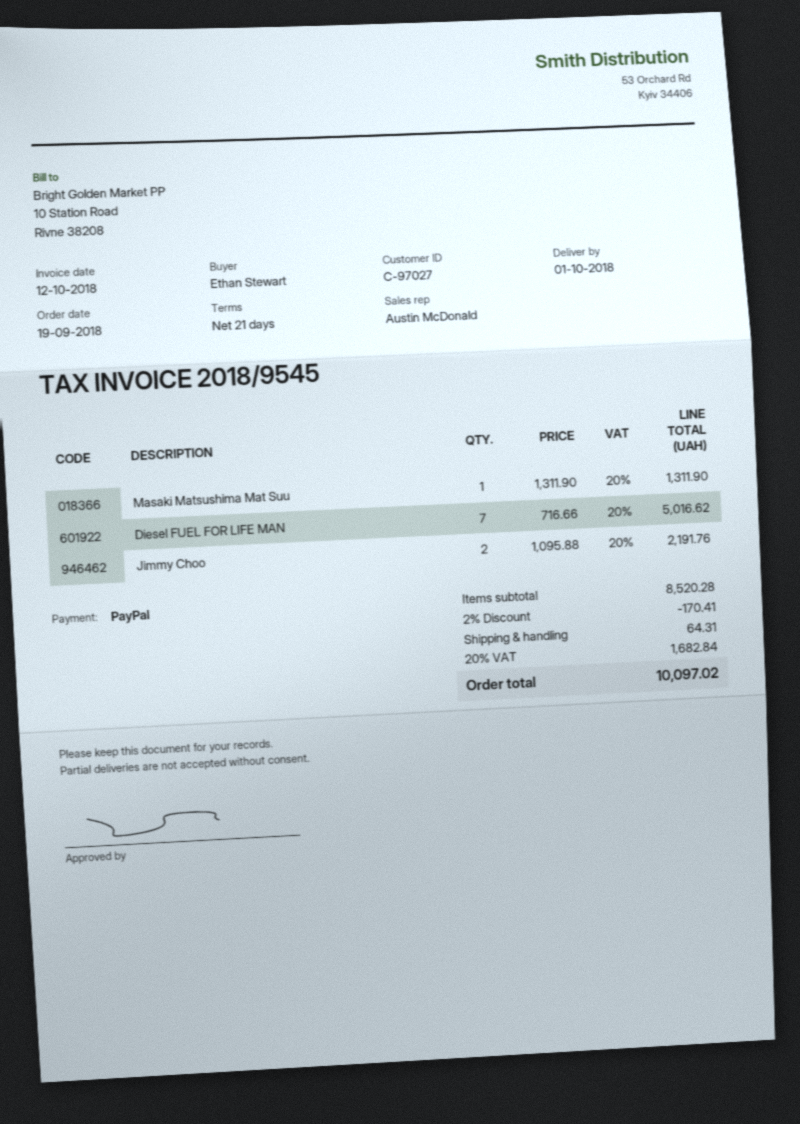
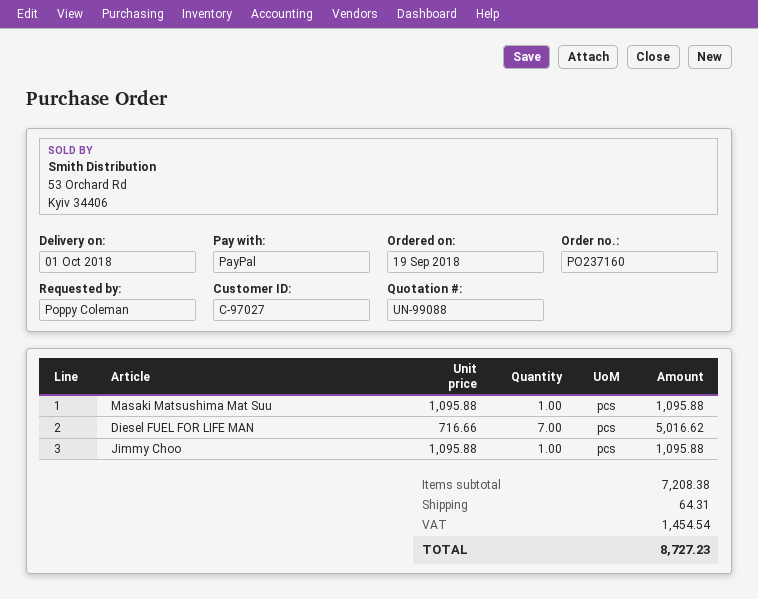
ordered by: Ethan Stewart -> Poppy Coleman
Masaki Matsushima Mat Suu: 1 x 1311.90 = 1311.90 -> 1 x 1095.88 = 1095.88
Jimmy Choo: 2 x 1095.88 = 2191.76 -> 1 x 1095.88 = 1095.88
subtotal: 8520.28 -> 7208.38
discount: 2% = 170.41 -> none
tax: 1682.84 -> 1454.54
total: 10097.02 -> 8727.23

